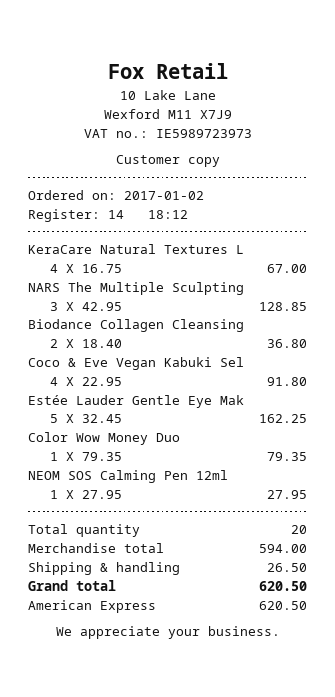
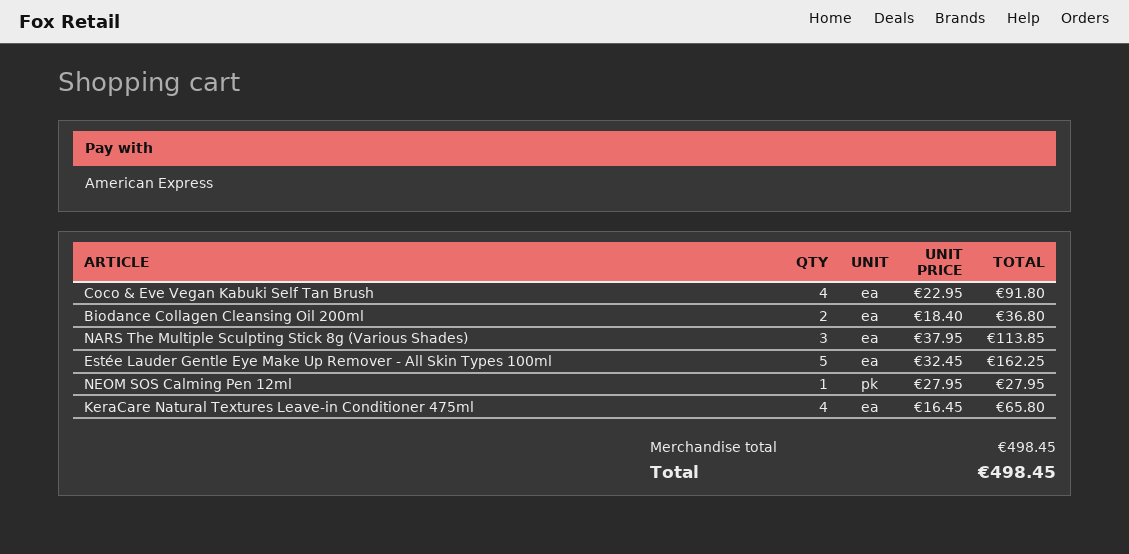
KeraCare Natural Textures L: 4 x 16.75 = 67.00 -> 4 x 16.45 = 65.80
NARS The Multiple Sculpting: 3 x 42.95 = 128.85 -> 3 x 37.95 = 113.85
Color Wow Money Duo: 1 x 79.35 = 79.35 -> none
subtotal: 594.00 -> 498.45
shipping: 26.50 -> none
total: 620.50 -> 498.45

